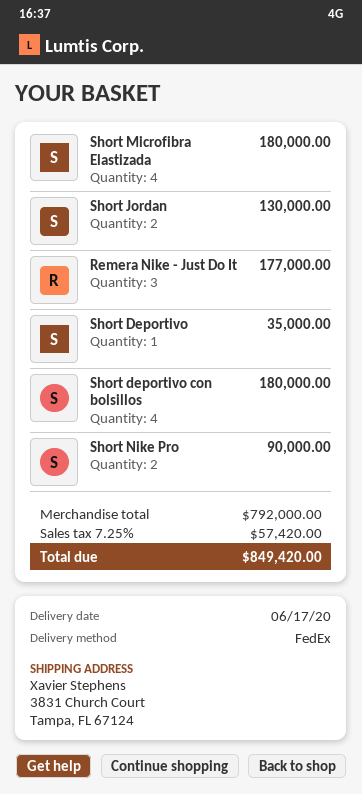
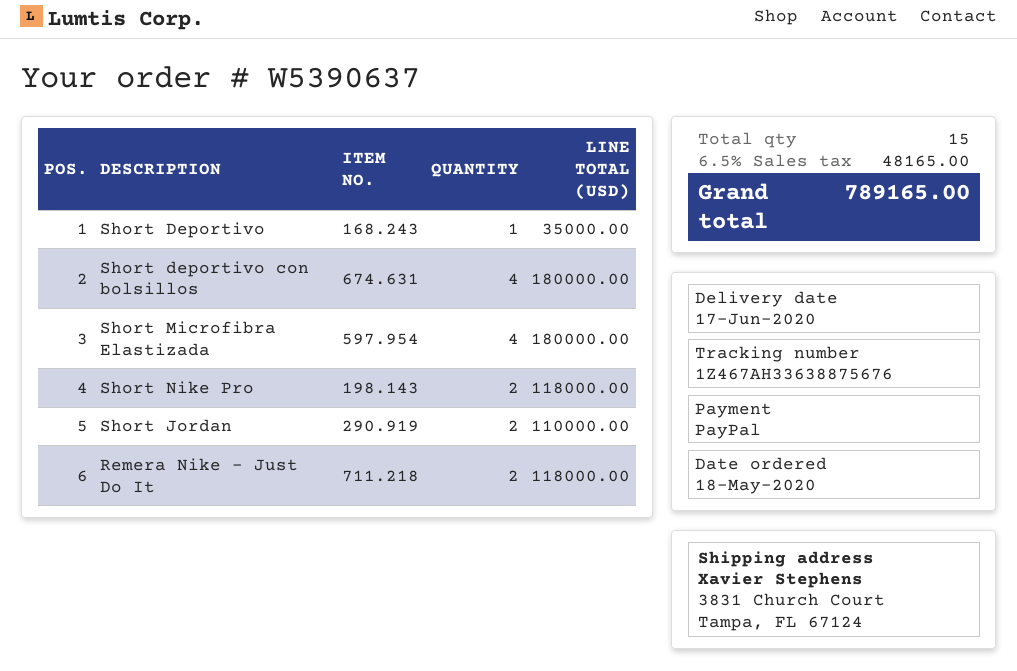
Short Jordan: 2 for 130000.00 -> 2 for 110000.00
Remera Nike - Just Do It: 3 for 177000.00 -> 2 for 118000.00
Short Nike Pro: 2 for 90000.00 -> 2 for 118000.00
tax: 7.25% = 57420.00 -> 6.5% = 48165.00
total: 849420.00 -> 789165.00

